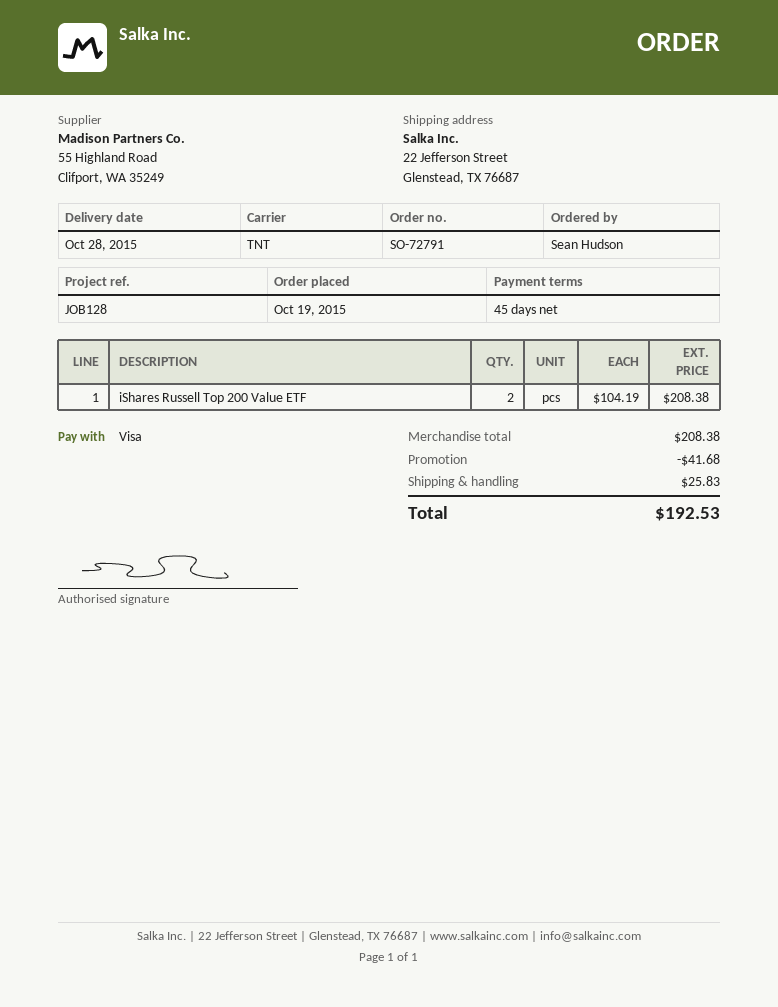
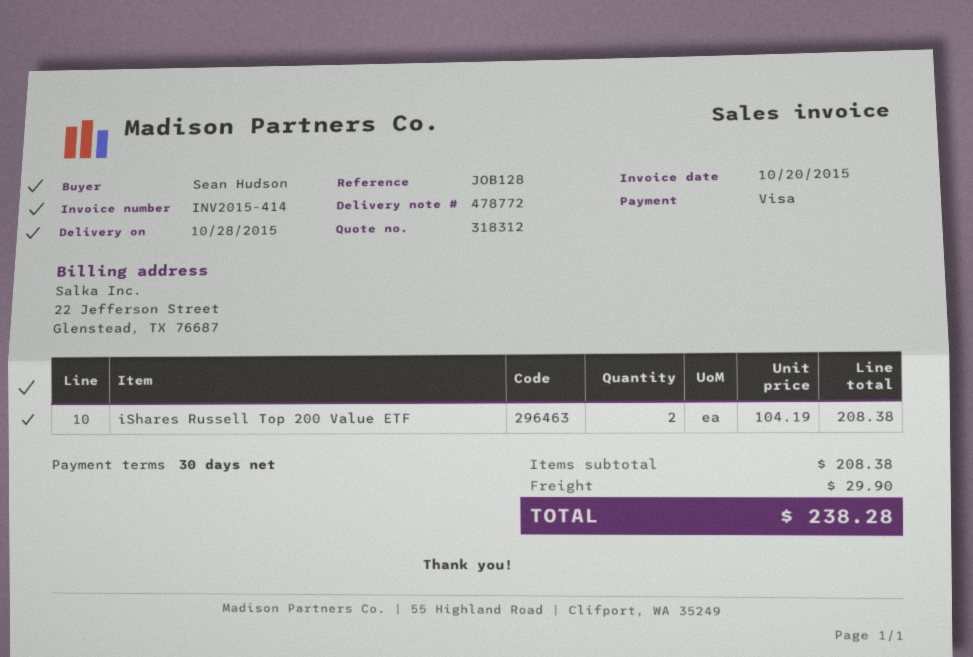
payment terms: 45 days -> 30 days
discount: 41.68 -> none
shipping: 25.83 -> 29.90
total: 192.53 -> 238.28

